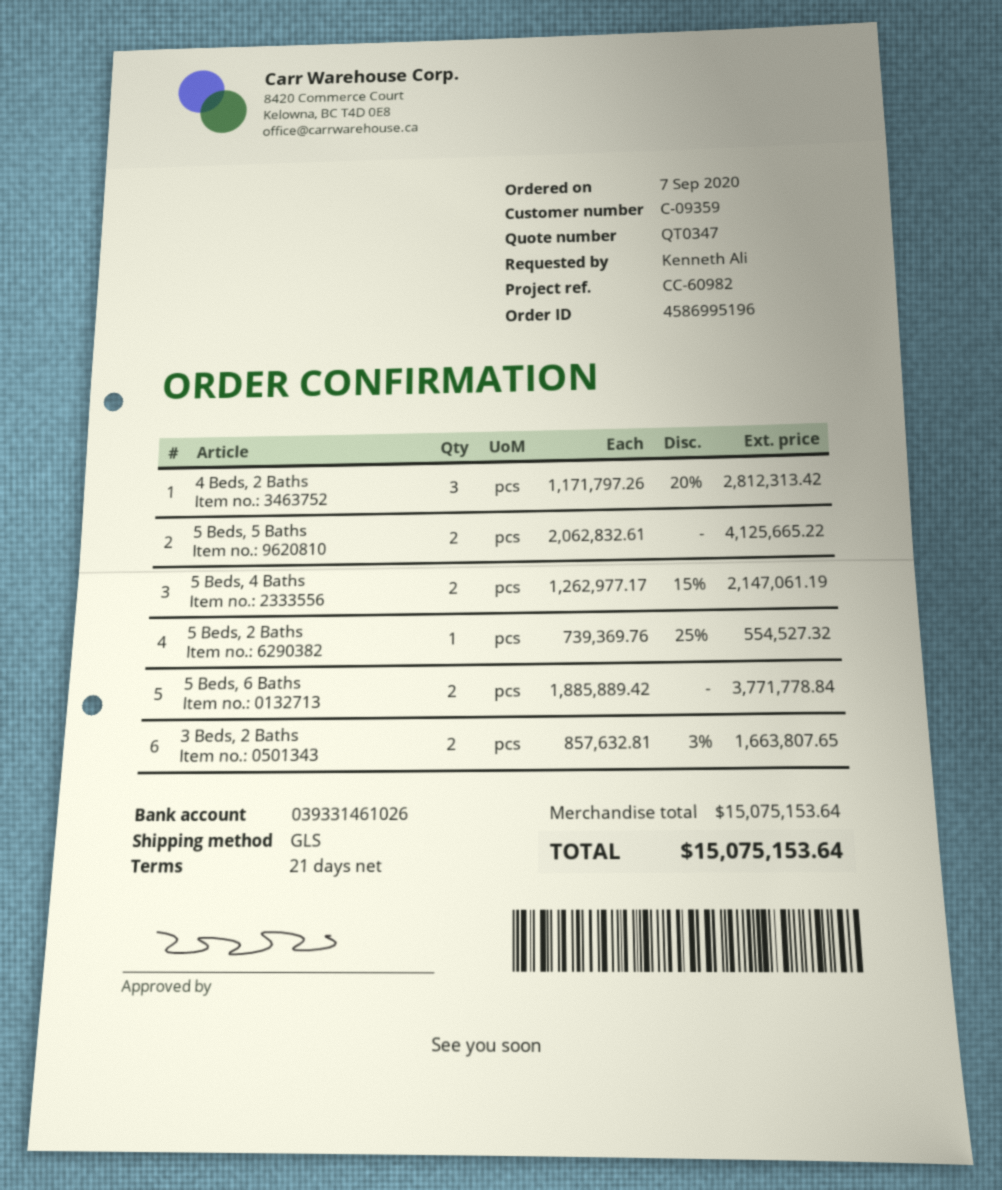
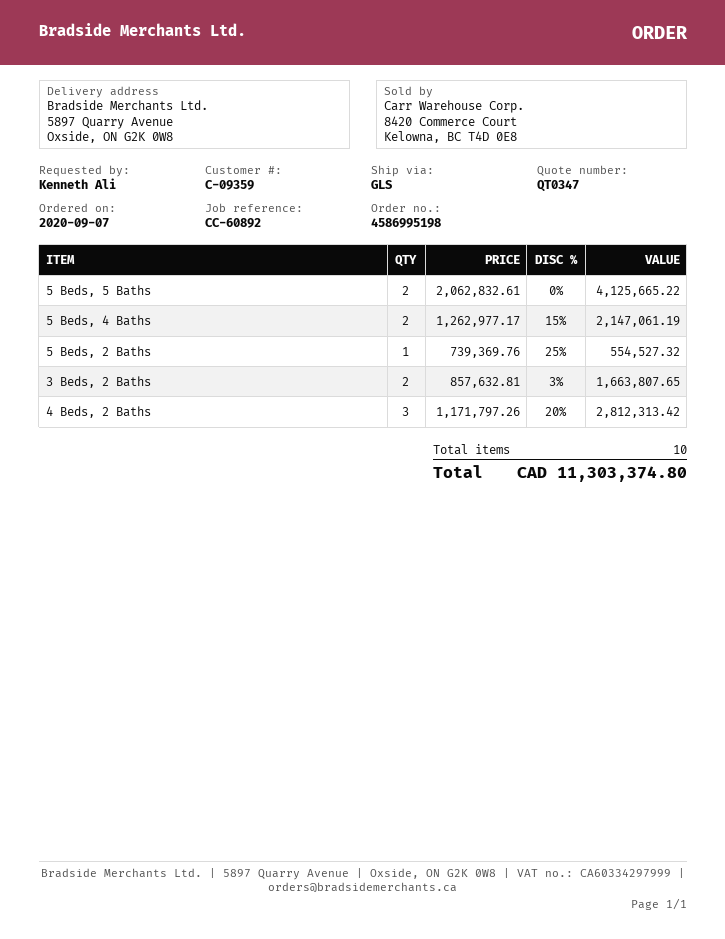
order number: 4586995196 -> 4586995198
reference: CC-60982 -> CC-60892
5 Beds, 6 Baths: 2 x 1885889.42 = 3771778.84 -> none
total: 15075153.64 -> 11303374.80

